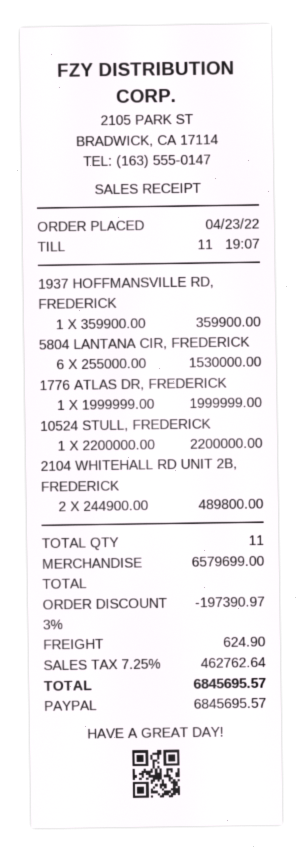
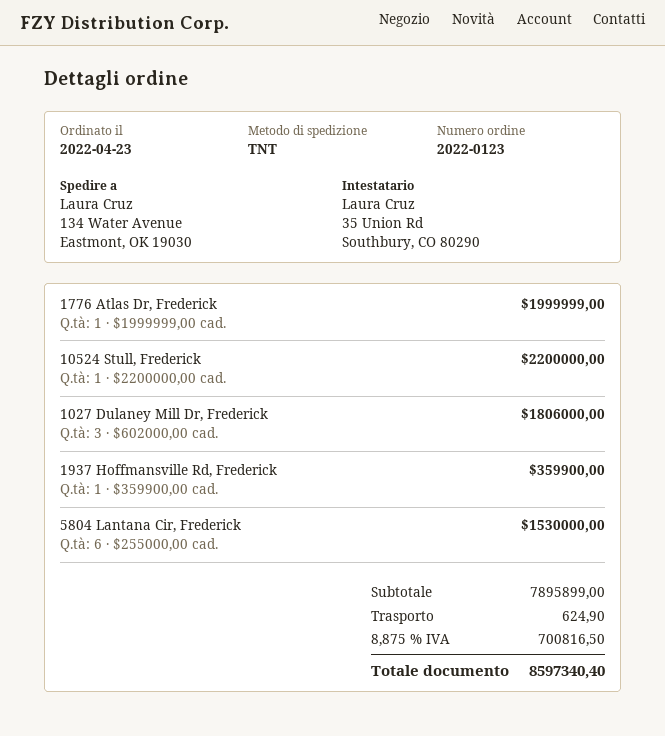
2104 WHITEHALL RD UNIT 2B, FREDERICK: 2 x 244900.00 = 489800.00 -> none
1027 Dulaney Mill Dr, Frederick: none -> 3 x 602000.00 = 1806000.00
subtotal: 6579699.00 -> 7895899.00
discount: 3% = 197390.97 -> none
tax: 7.25% = 462762.64 -> 8.875% = 700816.50
total: 6845695.57 -> 8597340.40

